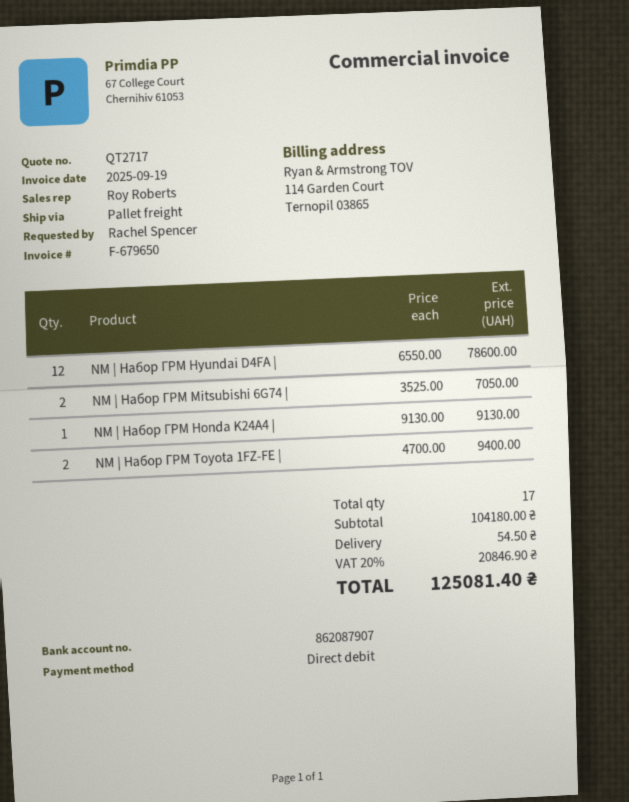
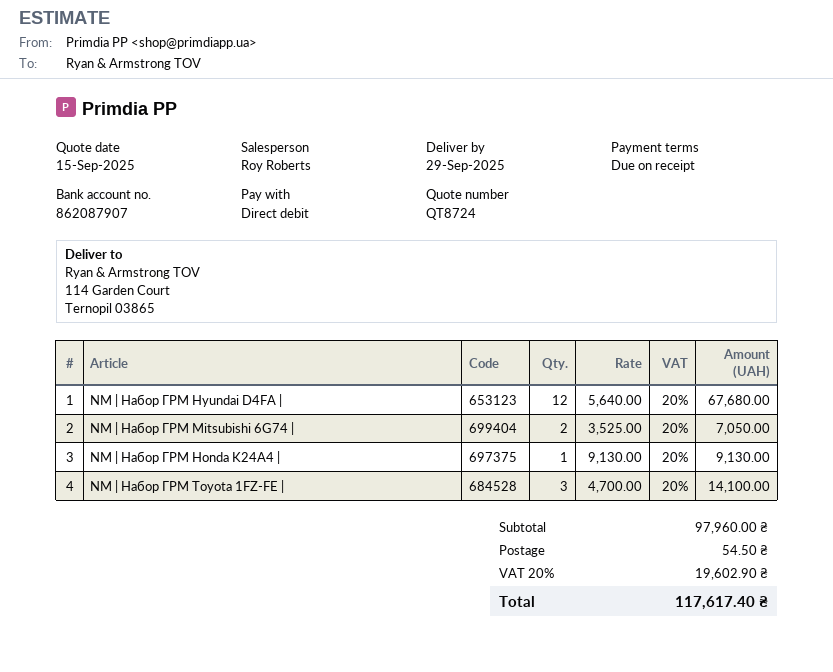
quote number: QT2717 -> QT8724
NM | Набор ГРМ Hyundai D4FA |: 12 x 6550.00 = 78600.00 -> 12 x 5640.00 = 67680.00
NM | Набор ГРМ Toyota 1FZ-FE |: 2 x 4700.00 = 9400.00 -> 3 x 4700.00 = 14100.00
subtotal: 104180.00 -> 97960.00
tax: 20% = 20846.90 -> 20% = 19602.90
total: 125081.40 -> 117617.40

